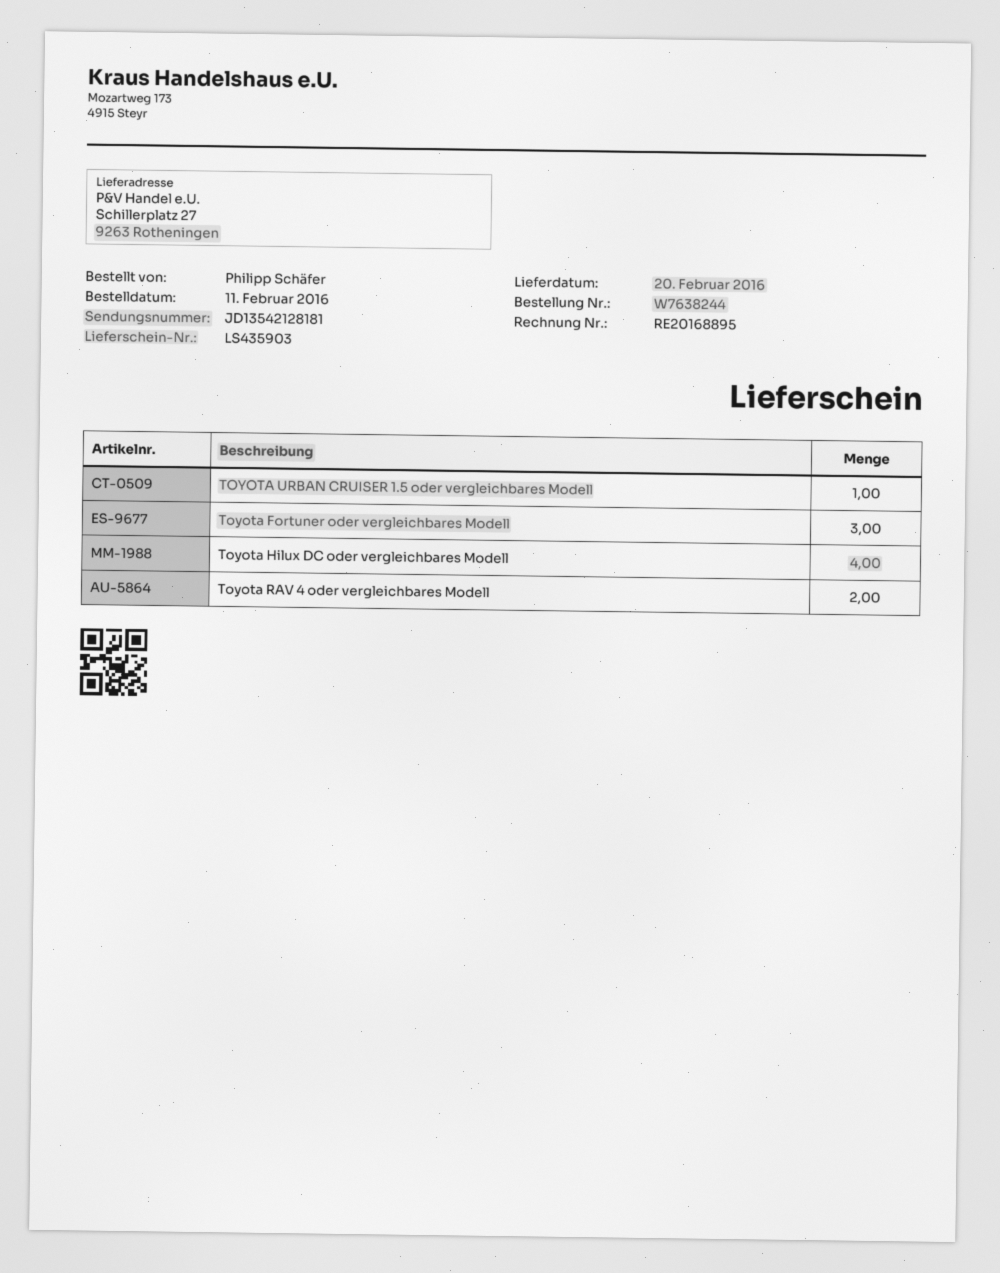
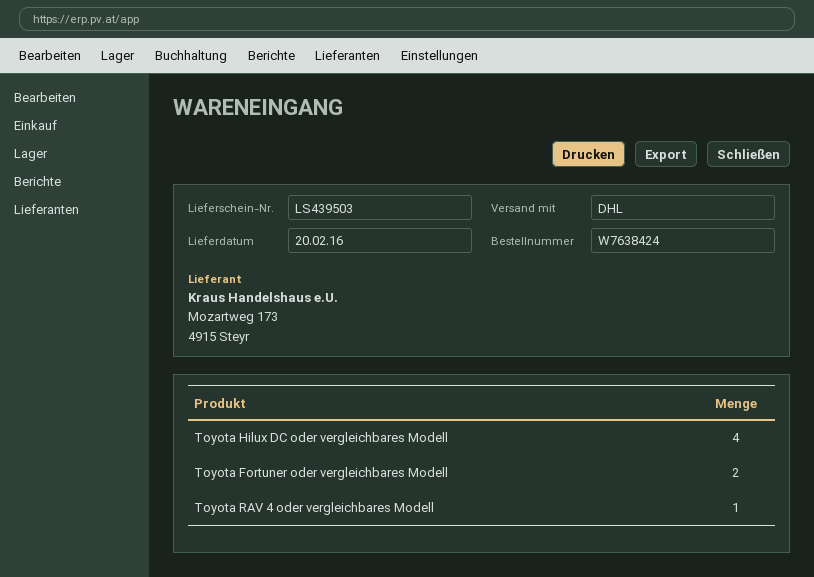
order number: W7638244 -> W7638424
delivery note number: LS435903 -> LS439503
TOYOTA URBAN CRUISER 1.5 oder vergleichbares Modell: 1 -> none
Toyota Fortuner oder vergleichbares Modell: 3 -> 2
Toyota RAV 4 oder vergleichbares Modell: 2 -> 1

